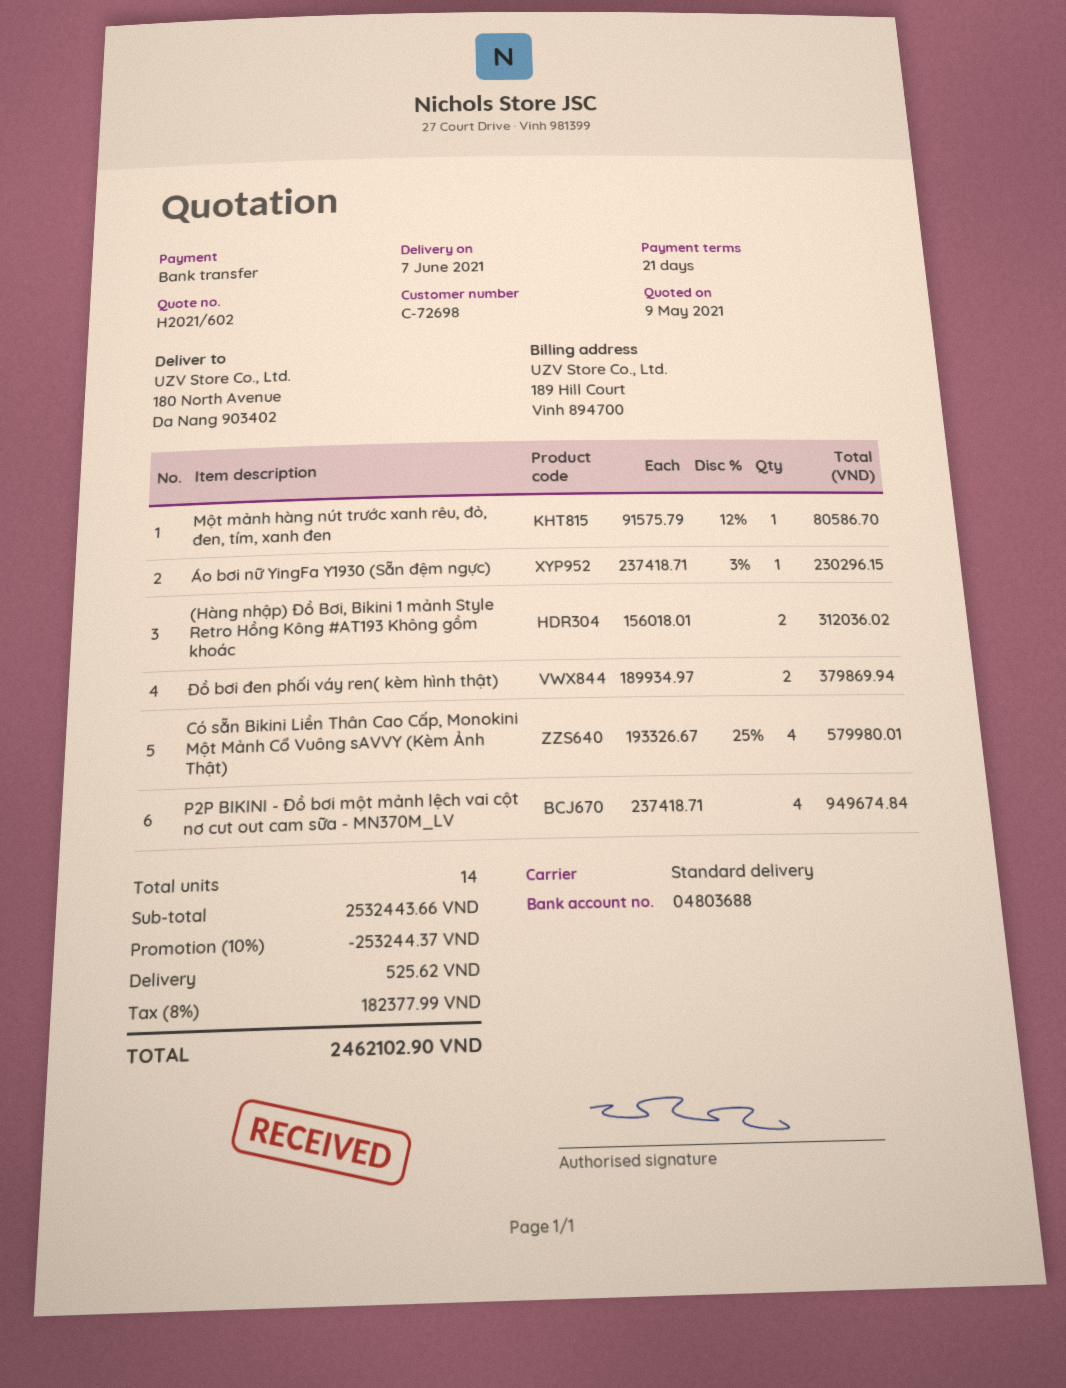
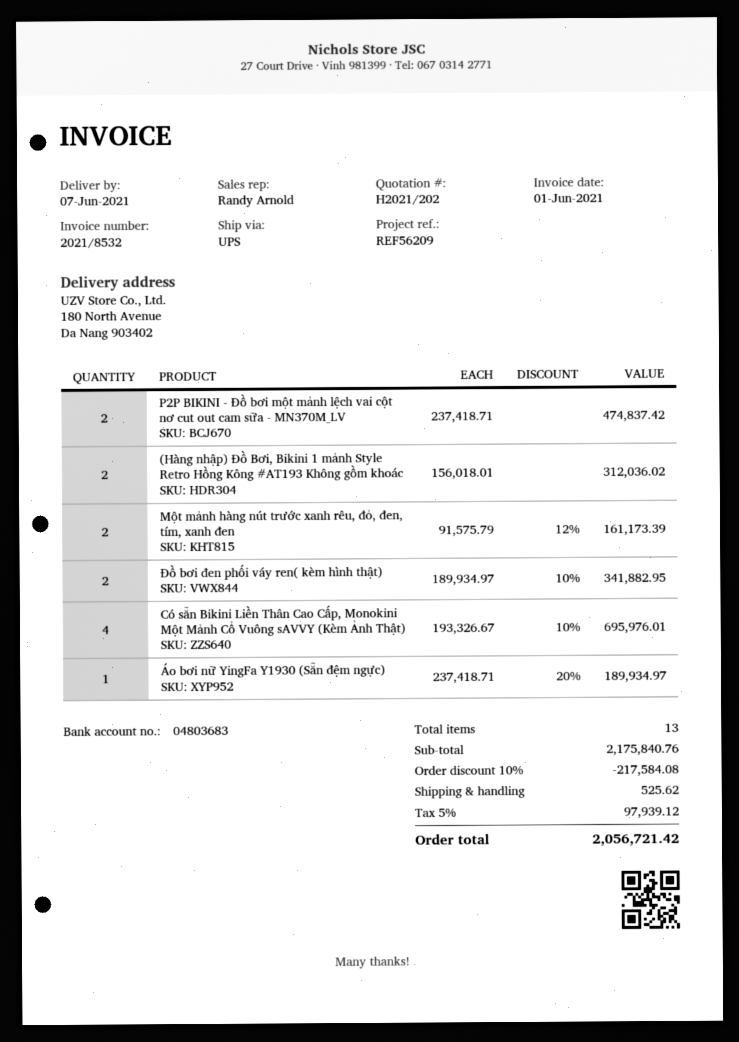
quote number: H2021/602 -> H2021/202
bank account: 04803688 -> 04803683
shipping method: standard -> UPS
Một mảnh hàng nút trước xanh rêu, đỏ, đen, tím, xanh đen: 1 x 91575.79 - 12% = 80586.70 -> 2 x 91575.79 - 12% = 161173.39
Áo bơi nữ YingFa Y1930 (Sẵn đệm ngực): 1 x 237418.71 - 3% = 230296.15 -> 1 x 237418.71 - 20% = 189934.97
Đồ bơi đen phối váy ren( kèm hình thật): 2 x 189934.97 = 379869.94 -> 2 x 189934.97 - 10% = 341882.95
Có sẵn Bikini Liền Thân Cao Cấp, Monokini Một Mảnh Cổ Vuông sAVVY (Kèm Ảnh Thật): 4 x 193326.67 - 25% = 579980.01 -> 4 x 193326.67 - 10% = 695976.01
P2P BIKINI - Đồ bơi một mảnh lệch vai cột nơ cut out cam sữa - MN370M_LV: 4 x 237418.71 = 949674.84 -> 2 x 237418.71 = 474837.42
total quantity: 14 -> 13
subtotal: 2532443.66 -> 2175840.76
discount: 10% = 253244.37 -> 10% = 217584.08
tax: 8% = 182377.99 -> 5% = 97939.12
total: 2462102.90 -> 2056721.42

